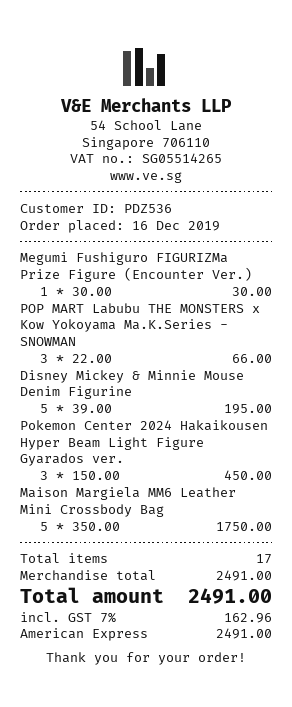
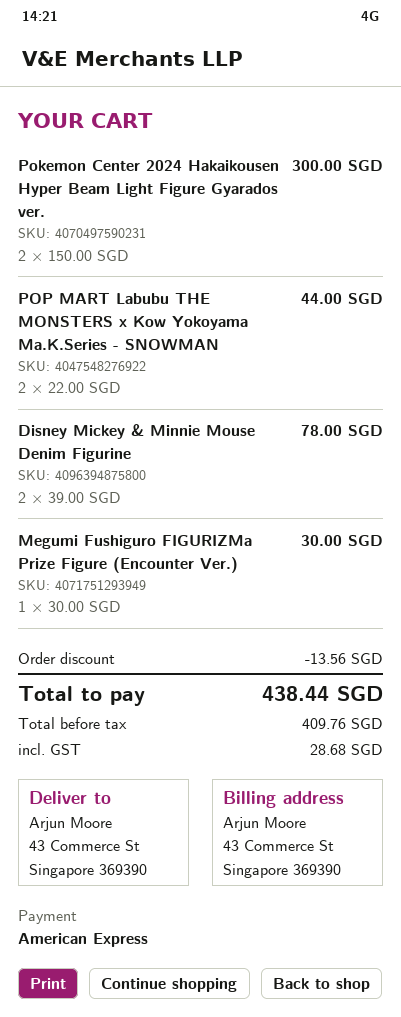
POP MART Labubu THE MONSTERS x Kow Yokoyama Ma.K.Series - SNOWMAN: 3 x 22.00 = 66.00 -> 2 x 22.00 = 44.00
Disney Mickey & Minnie Mouse Denim Figurine: 5 x 39.00 = 195.00 -> 2 x 39.00 = 78.00
Pokemon Center 2024 Hakaikousen Hyper Beam Light Figure Gyarados ver.: 3 x 150.00 = 450.00 -> 2 x 150.00 = 300.00
Maison Margiela MM6 Leather Mini Crossbody Bag: 5 x 350.00 = 1750.00 -> none
discount: none -> 13.56
tax: 162.96 -> 28.68
total: 2491.00 -> 438.44

